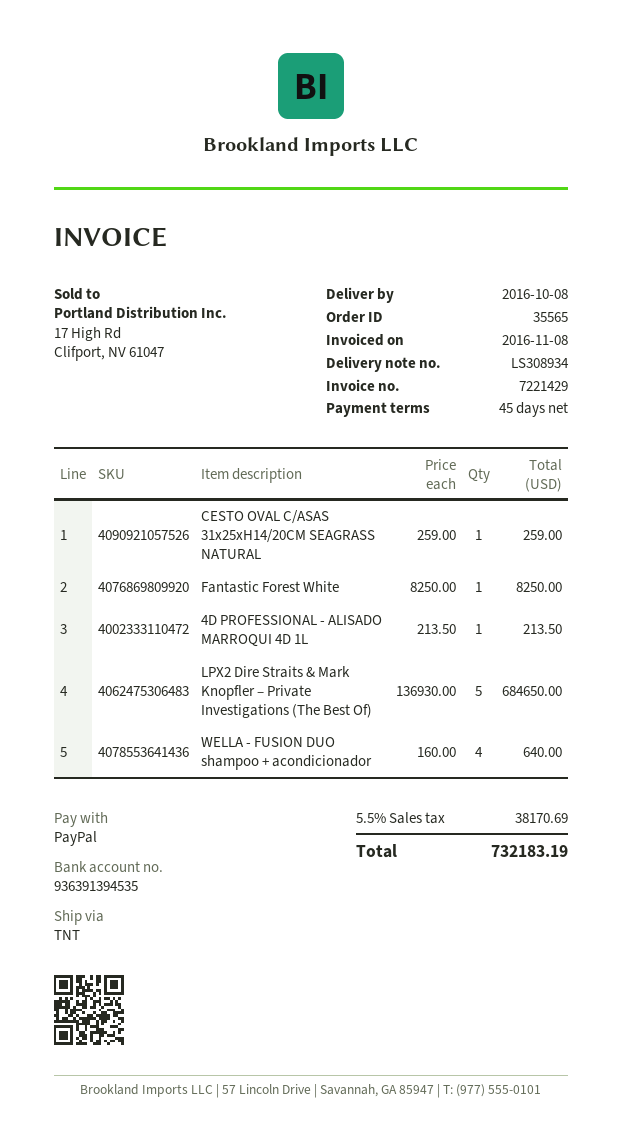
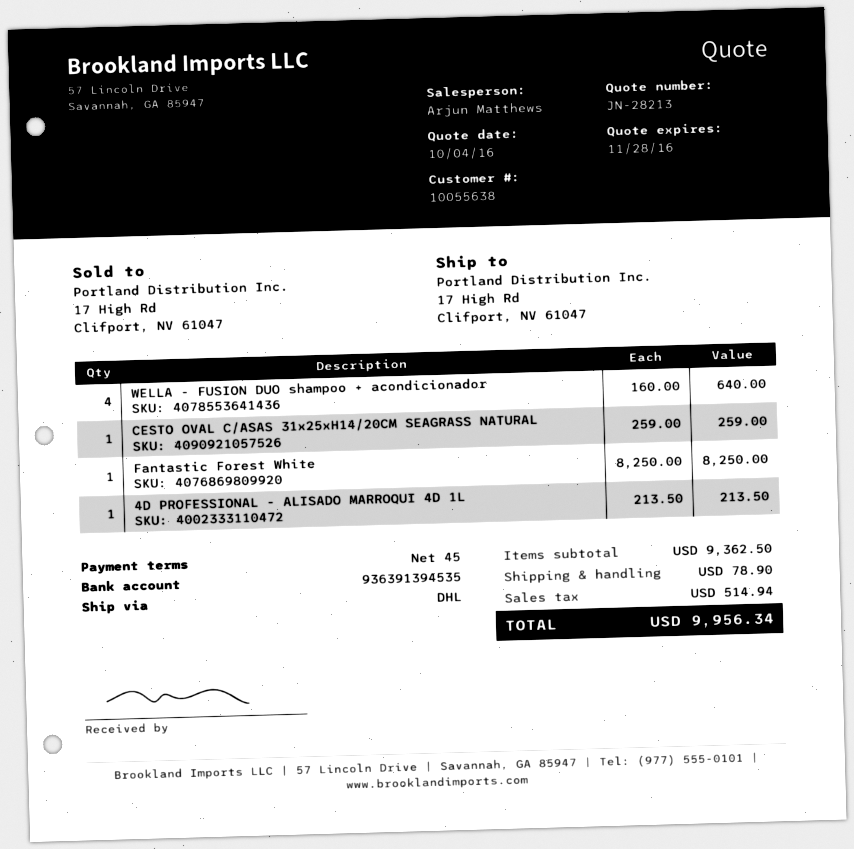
shipping method: TNT -> DHL
LPX2 Dire Straits & Mark Knopfler – Private Investigations (The Best Of): 5 x 136930.00 = 684650.00 -> none
shipping: none -> 78.90
tax: 38170.69 -> 514.94
total: 732183.19 -> 9956.34

